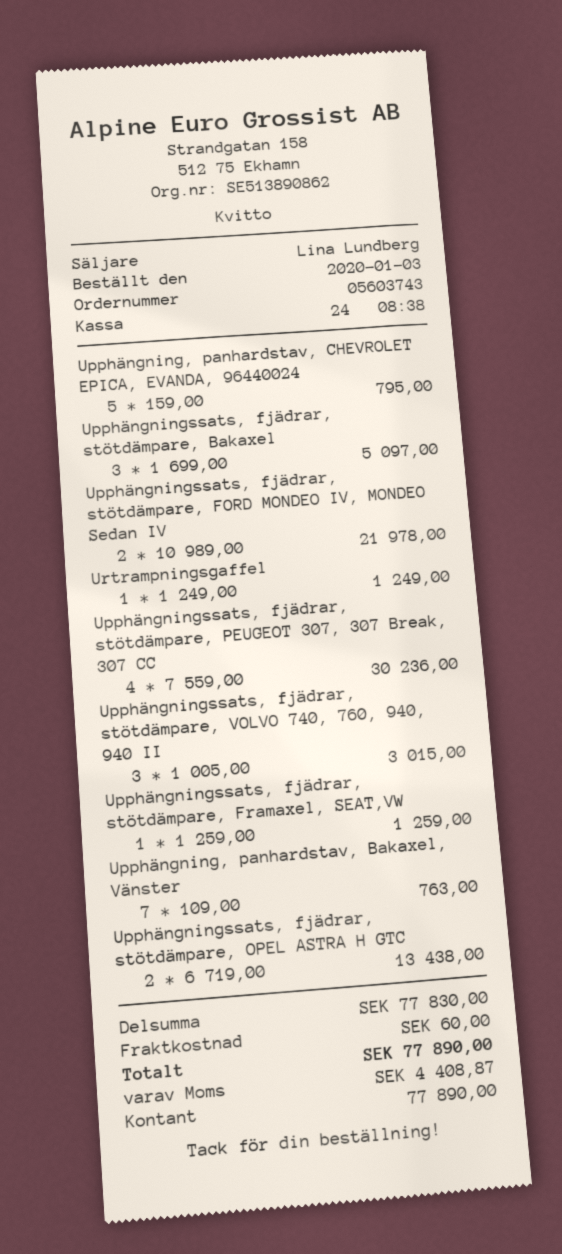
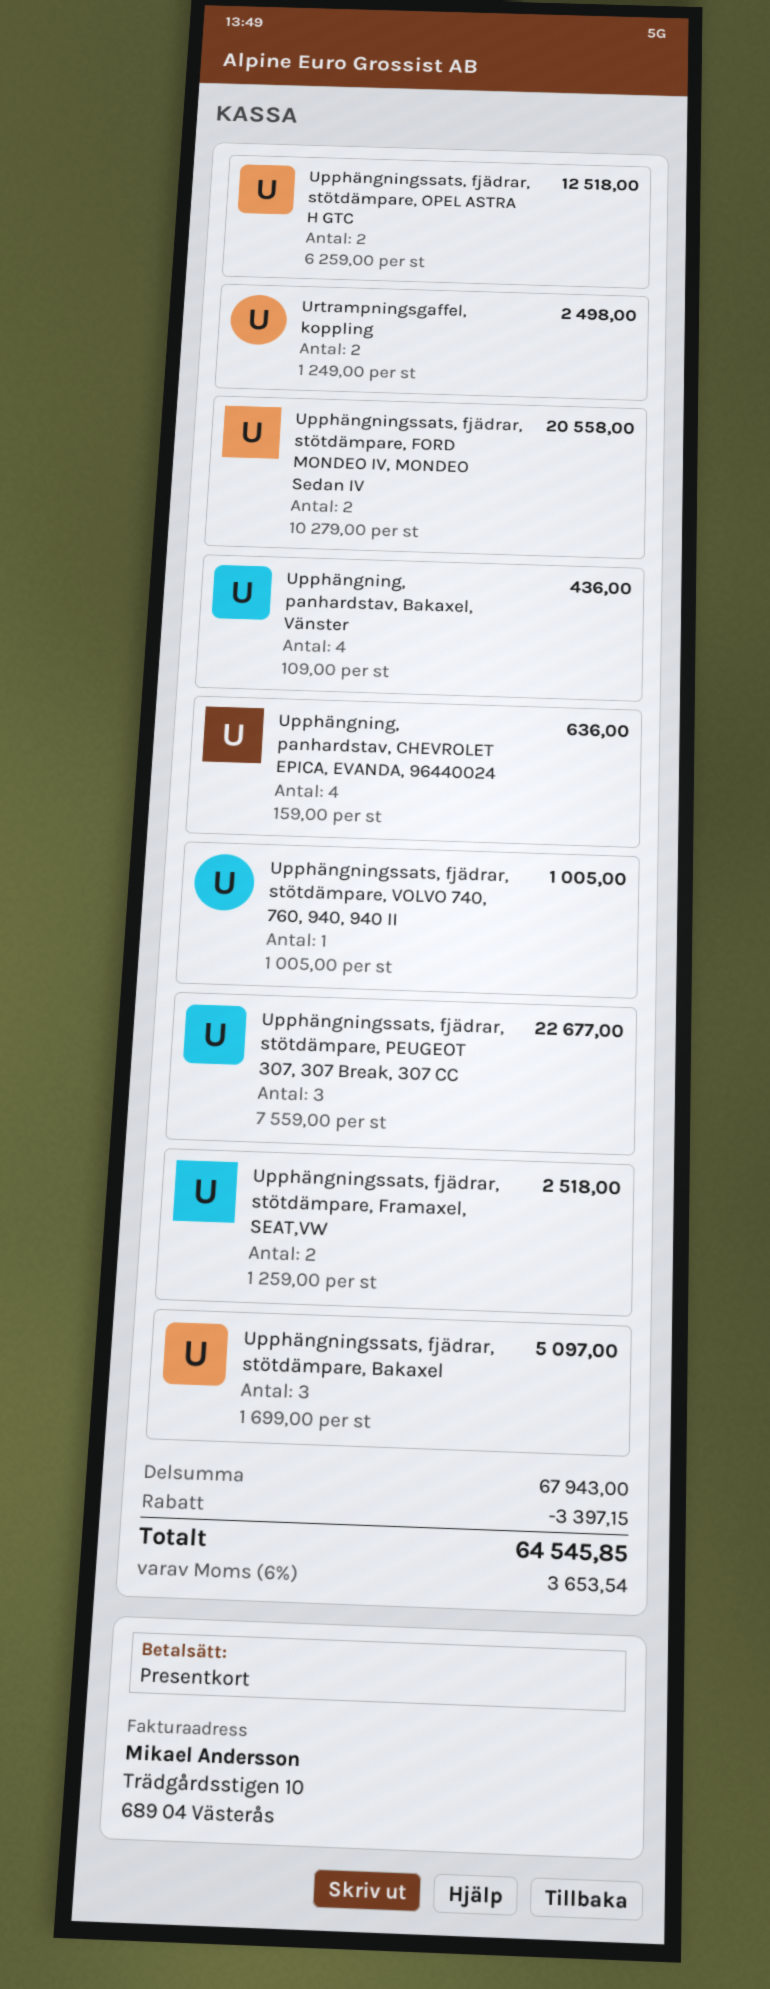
payment method: cash -> gift card
Upphängning, panhardstav, CHEVROLET EPICA, EVANDA, 96440024: 5 x 159.00 = 795.00 -> 4 x 159.00 = 636.00
Upphängningssats, fjädrar, stötdämpare, FORD MONDEO IV, MONDEO Sedan IV: 2 x 10989.00 = 21978.00 -> 2 x 10279.00 = 20558.00
Urtrampningsgaffel: 1 x 1249.00 = 1249.00 -> 2 x 1249.00 = 2498.00
Upphängningssats, fjädrar, stötdämpare, PEUGEOT 307, 307 Break, 307 CC: 4 x 7559.00 = 30236.00 -> 3 x 7559.00 = 22677.00
Upphängningssats, fjädrar, stötdämpare, VOLVO 740, 760, 940, 940 II: 3 x 1005.00 = 3015.00 -> 1 x 1005.00 = 1005.00
Upphängningssats, fjädrar, stötdämpare, Framaxel, SEAT,VW: 1 x 1259.00 = 1259.00 -> 2 x 1259.00 = 2518.00
Upphängning, panhardstav, Bakaxel, Vänster: 7 x 109.00 = 763.00 -> 4 x 109.00 = 436.00
Upphängningssats, fjädrar, stötdämpare, OPEL ASTRA H GTC: 2 x 6719.00 = 13438.00 -> 2 x 6259.00 = 12518.00
subtotal: 77830.00 -> 67943.00
discount: none -> 3397.15
shipping: 60.00 -> none
tax: 4408.87 -> 3653.54
total: 77890.00 -> 64545.85

